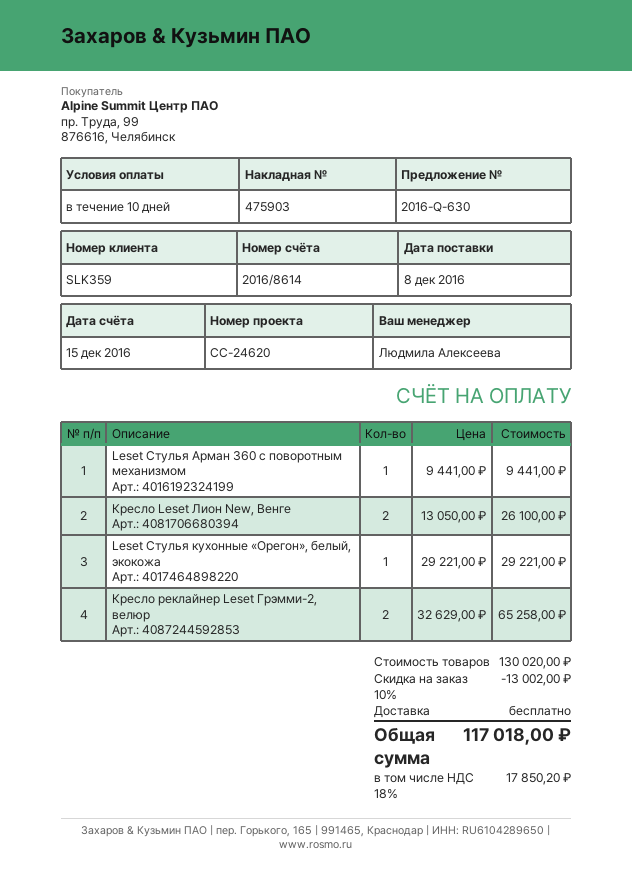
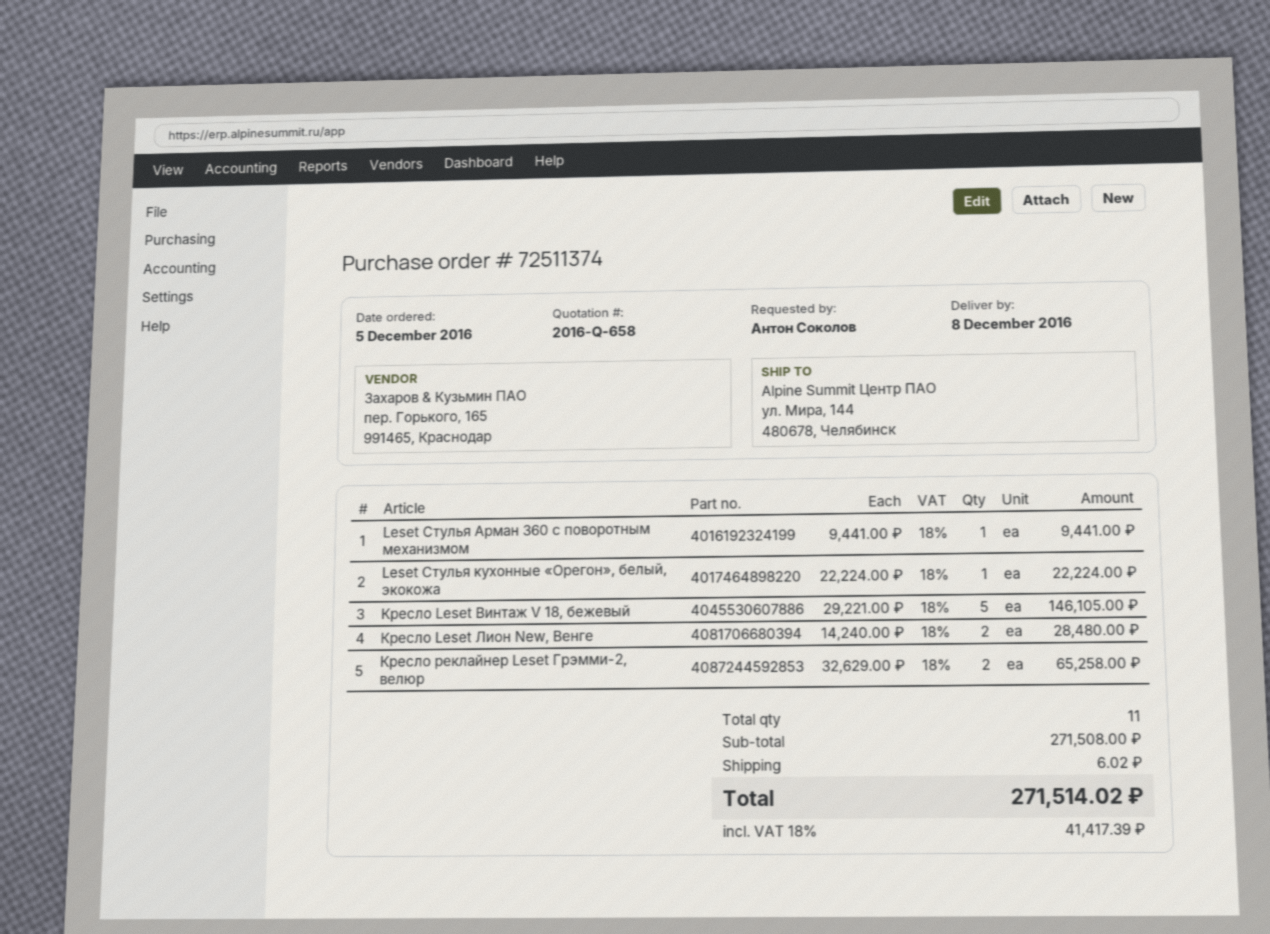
quote number: 2016-Q-630 -> 2016-Q-658
Кресло Leset Лион New, Венге: 2 x 13050.00 = 26100.00 -> 2 x 14240.00 = 28480.00
Leset Стулья кухонные «Орегон», белый, экокожа: 1 x 29221.00 = 29221.00 -> 1 x 22224.00 = 22224.00
Кресло Leset Винтаж V 18, бежевый: none -> 5 x 29221.00 = 146105.00
subtotal: 130020.00 -> 271508.00
discount: 10% = 13002.00 -> none
shipping: 0.00 -> 6.02
tax: 18% = 17850.20 -> 18% = 41417.39
total: 117018.00 -> 271514.02

